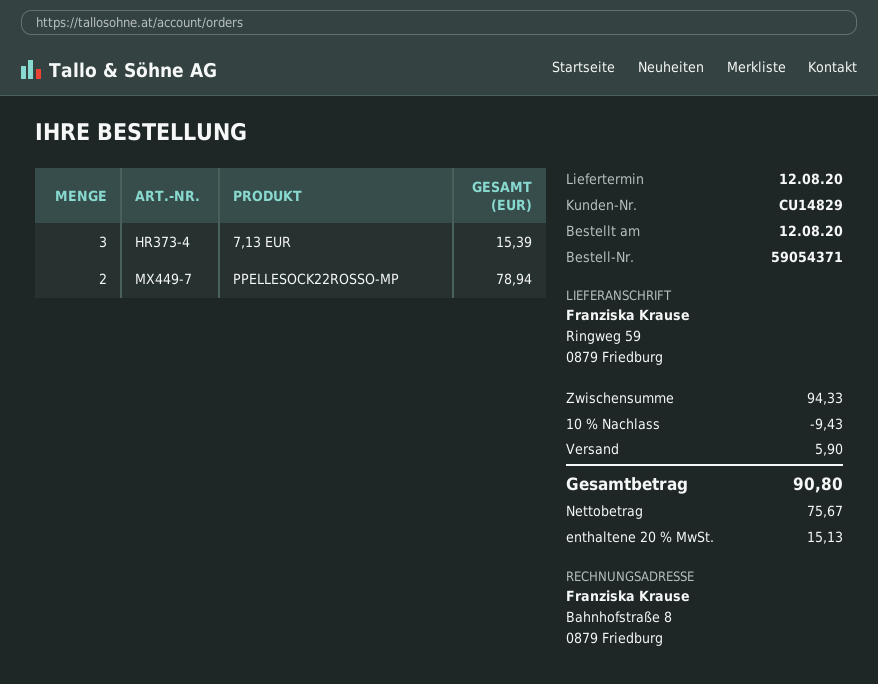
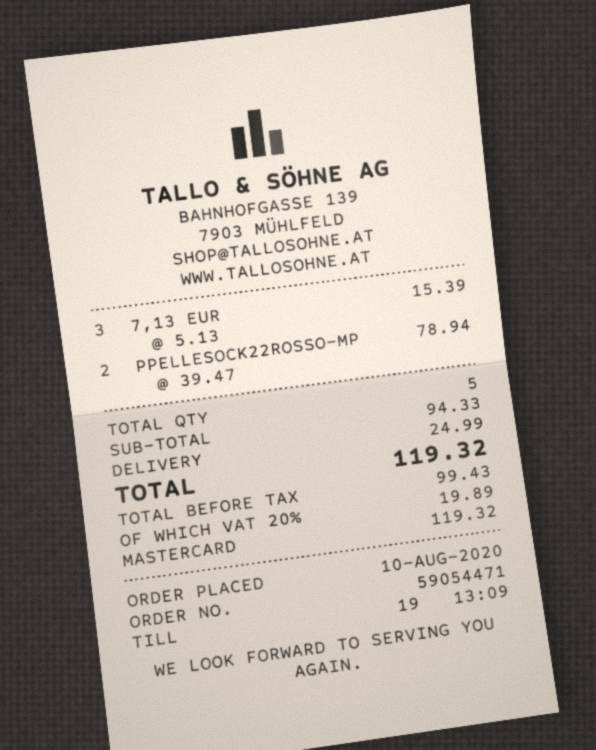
order number: 59054371 -> 59054471
order date: 2020-08-12 -> 2020-08-10
discount: 10% = 9.43 -> none
shipping: 5.90 -> 24.99
net: 75.67 -> 99.43
tax: 20% = 15.13 -> 20% = 19.89
total: 90.80 -> 119.32

